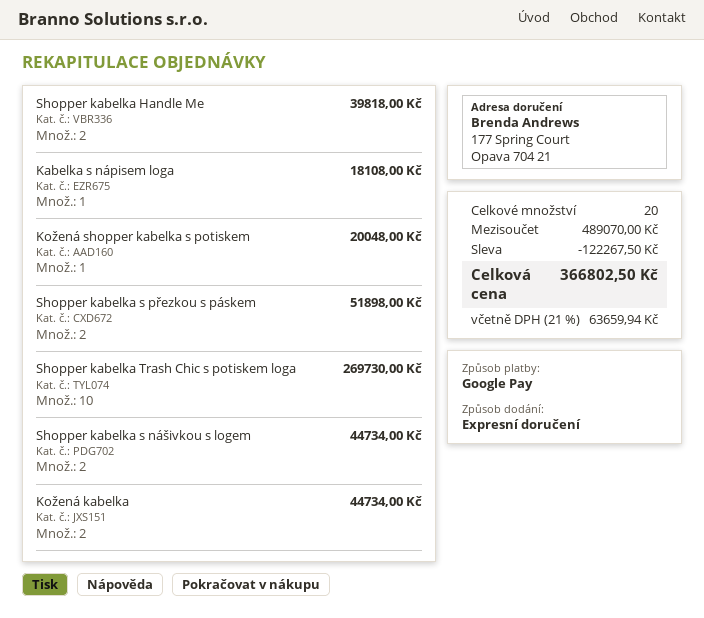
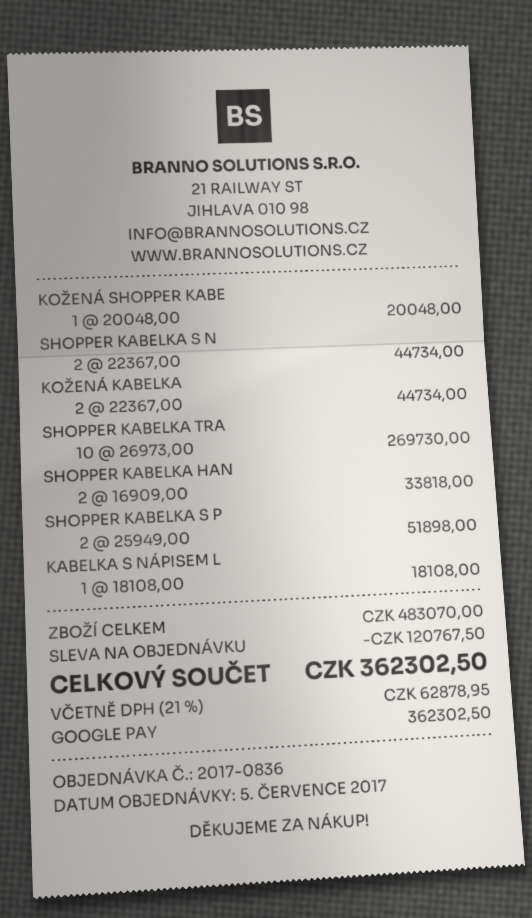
Shopper kabelka Handle Me: 2 for 39818.00 -> 2 for 33818.00
subtotal: 489070.00 -> 483070.00
discount: 122267.50 -> 120767.50
tax: 21% = 63659.94 -> 21% = 62878.95
total: 366802.50 -> 362302.50

